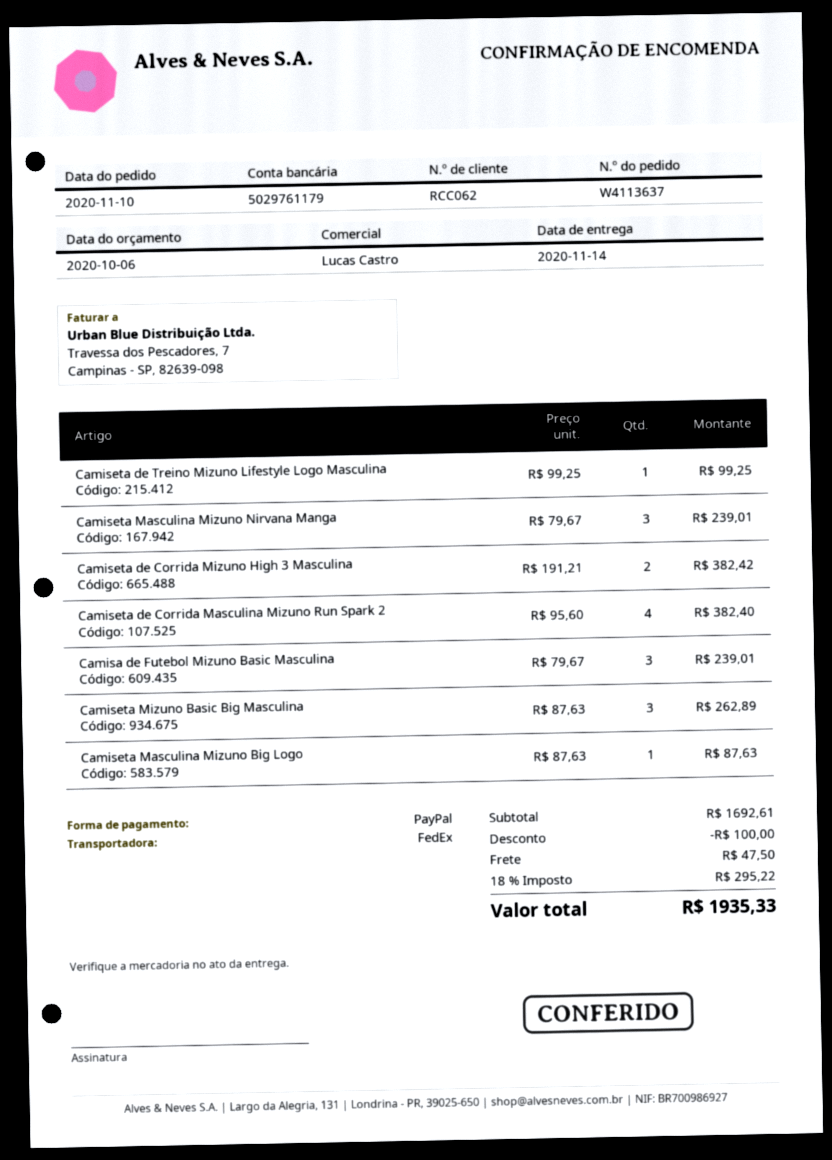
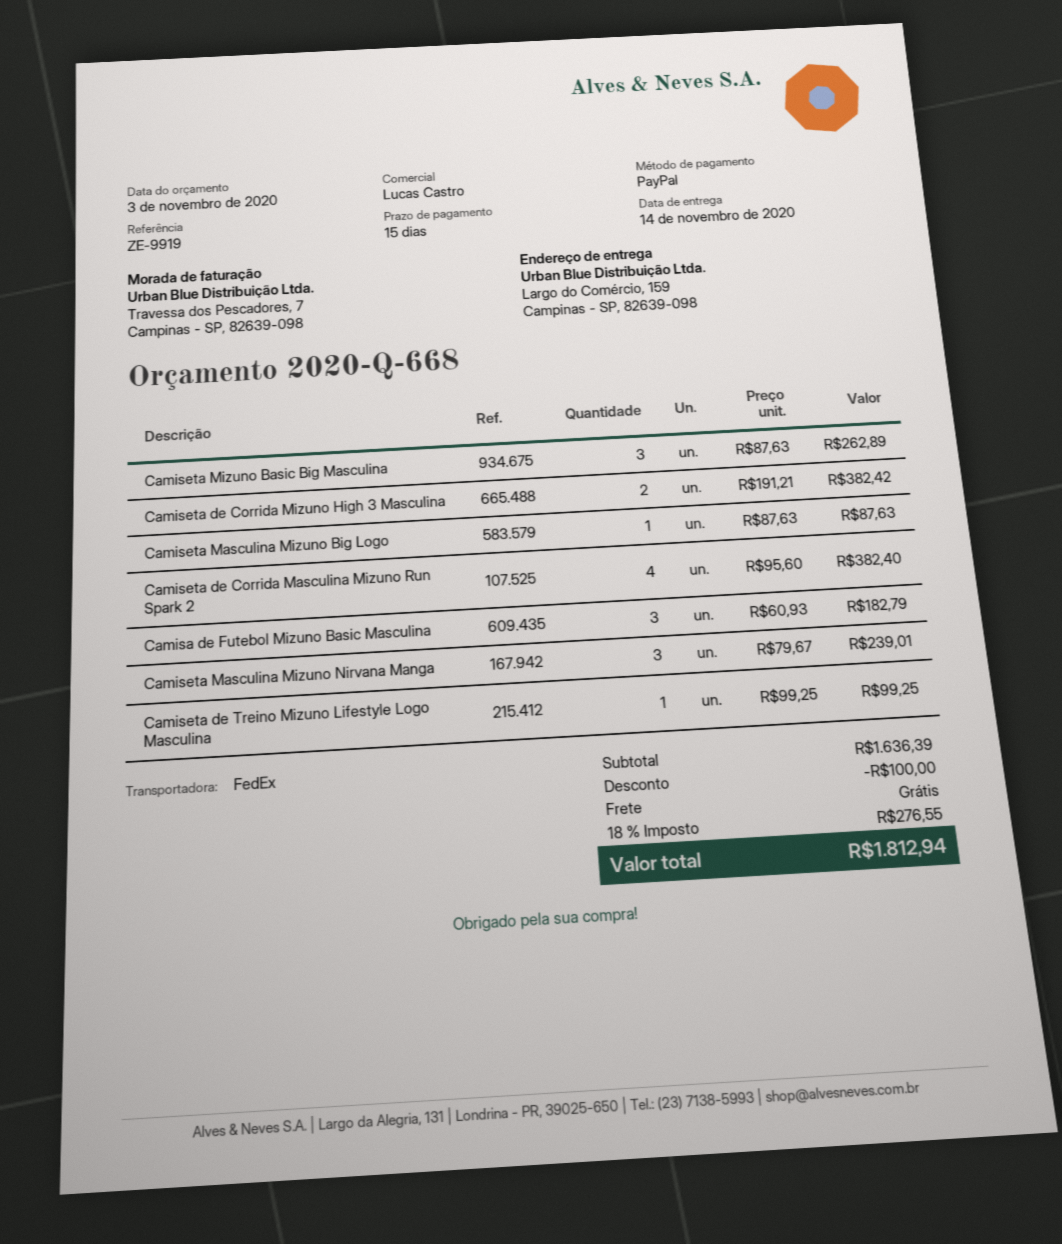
quote date: 2020-10-06 -> 2020-11-03
Camisa de Futebol Mizuno Basic Masculina: 3 x 79.67 = 239.01 -> 3 x 60.93 = 182.79
subtotal: 1692.61 -> 1636.39
shipping: 47.50 -> 0.00
tax: 18% = 295.22 -> 18% = 276.55
total: 1935.33 -> 1812.94

